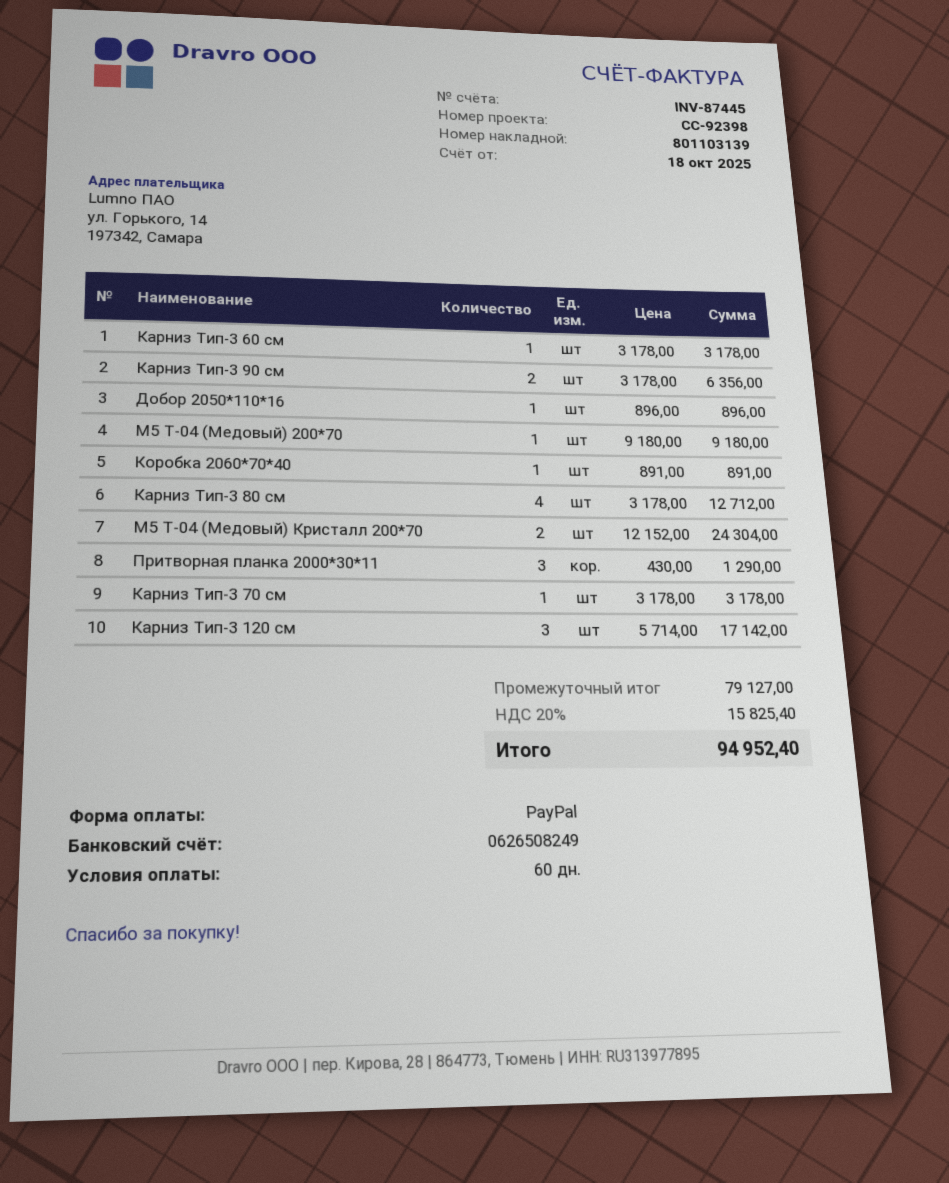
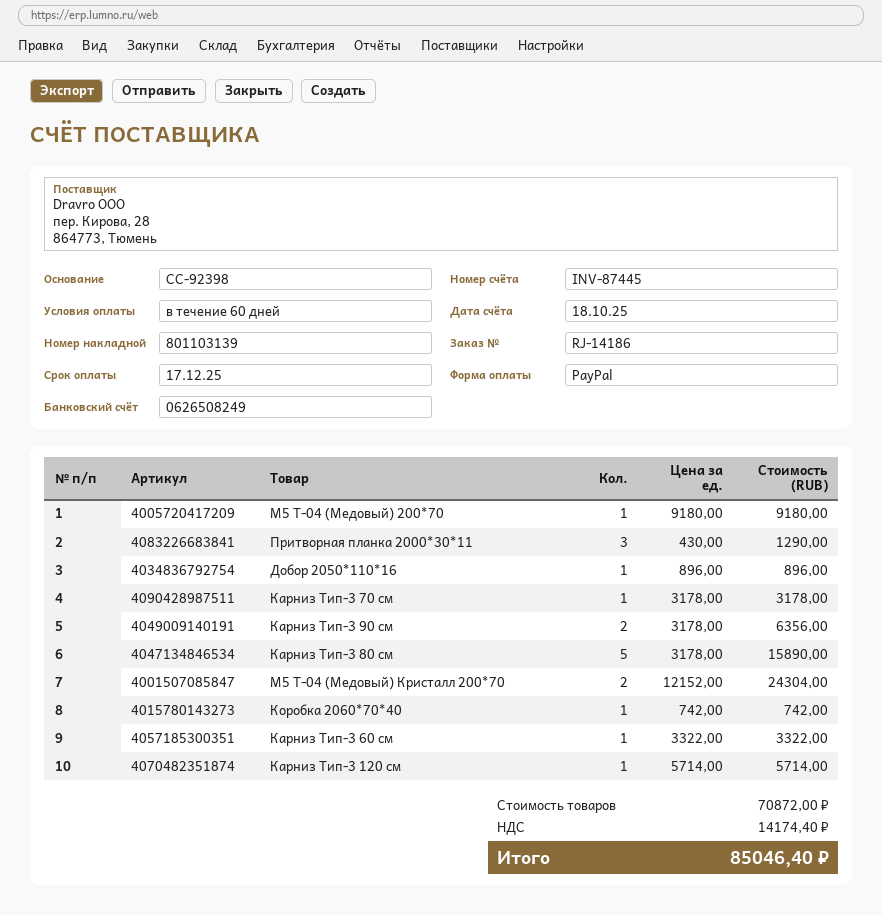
Карниз Тип-3 60 см: 1 x 3178.00 = 3178.00 -> 1 x 3322.00 = 3322.00
Коробка 2060*70*40: 1 x 891.00 = 891.00 -> 1 x 742.00 = 742.00
Карниз Тип-3 80 см: 4 x 3178.00 = 12712.00 -> 5 x 3178.00 = 15890.00
Карниз Тип-3 120 см: 3 x 5714.00 = 17142.00 -> 1 x 5714.00 = 5714.00
subtotal: 79127.00 -> 70872.00
tax: 15825.40 -> 14174.40
total: 94952.40 -> 85046.40

